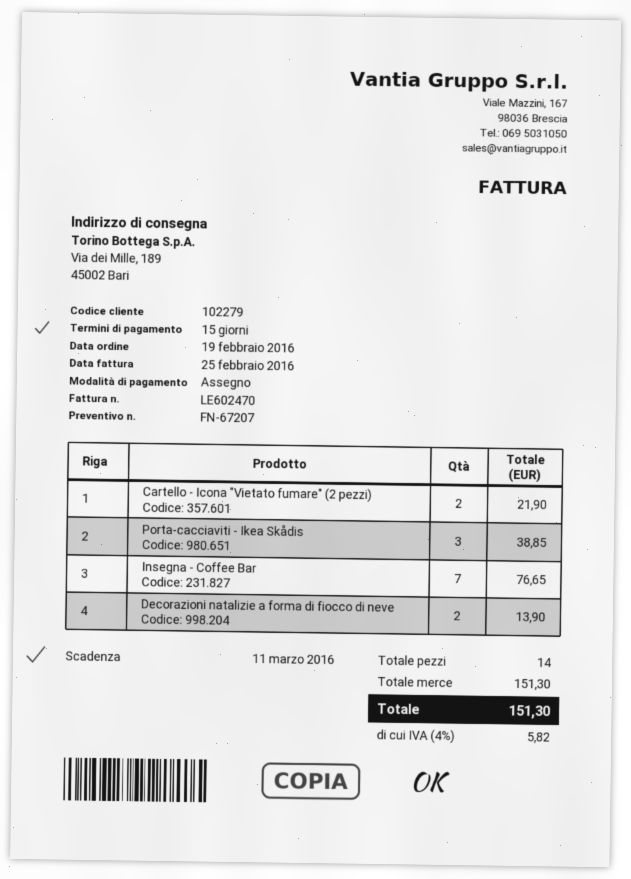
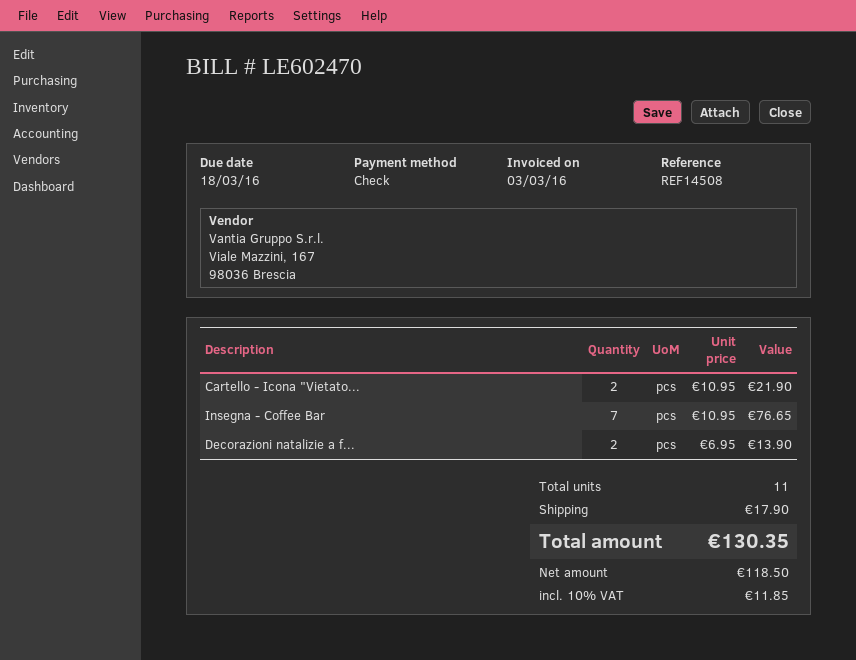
invoice date: 2016-02-25 -> 2016-03-03
due date: 2016-03-11 -> 2016-03-18
Porta-cacciaviti - Ikea Skådis: 3 for 38.85 -> none
total quantity: 14 -> 11
shipping: none -> 17.90
tax: 4% = 5.82 -> 10% = 11.85
total: 151.30 -> 130.35

